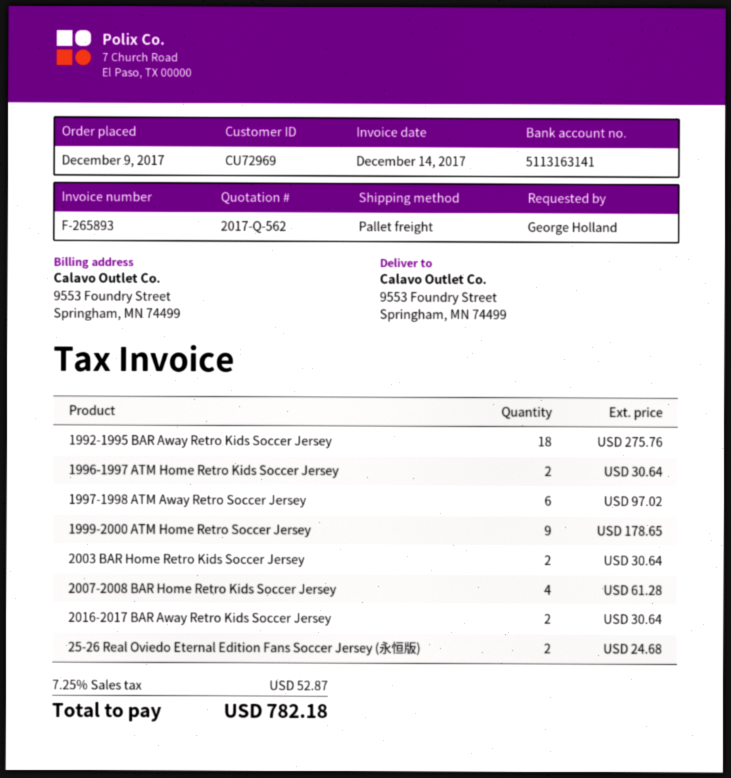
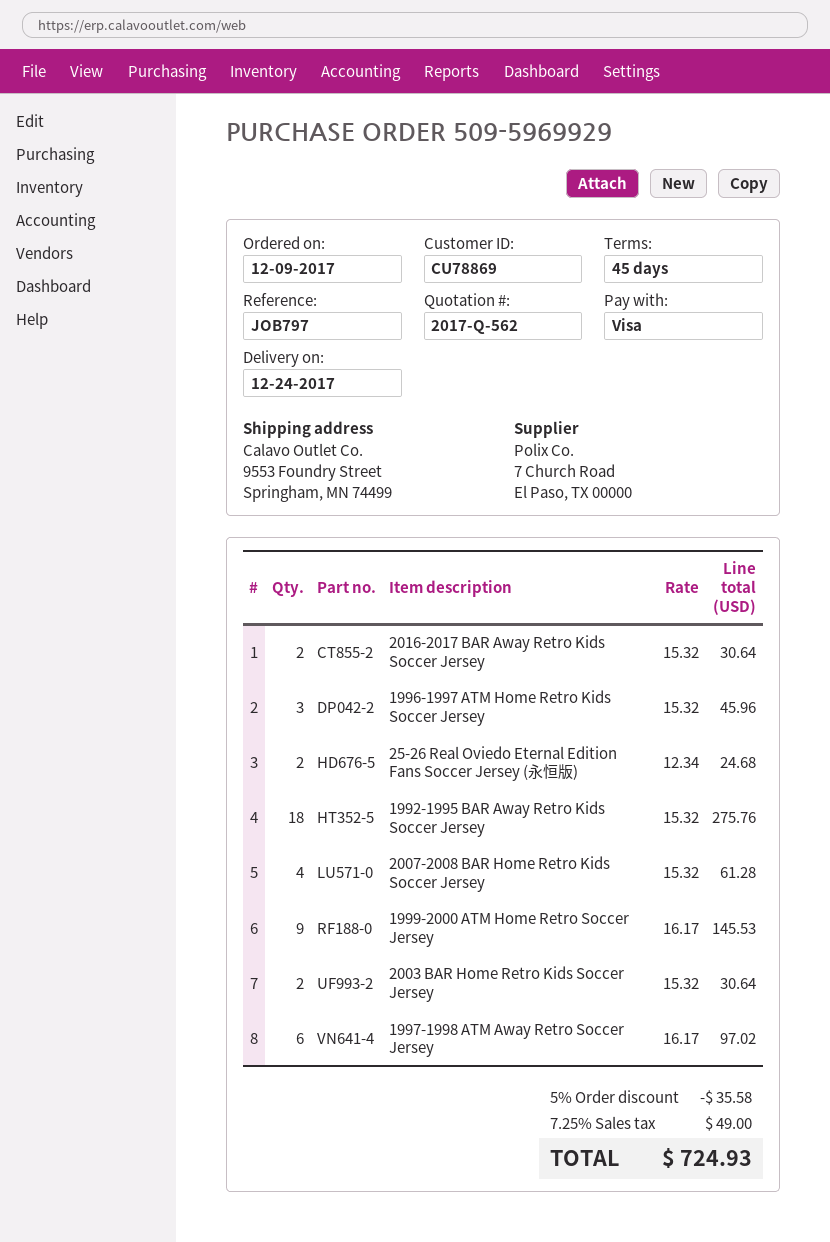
customer number: CU72969 -> CU78869
1996-1997 ATM Home Retro Kids Soccer Jersey: 2 for 30.64 -> 3 for 45.96
1999-2000 ATM Home Retro Soccer Jersey: 9 for 178.65 -> 9 for 145.53
discount: none -> 5% = 35.58
tax: 7.25% = 52.87 -> 7.25% = 49.00
total: 782.18 -> 724.93

